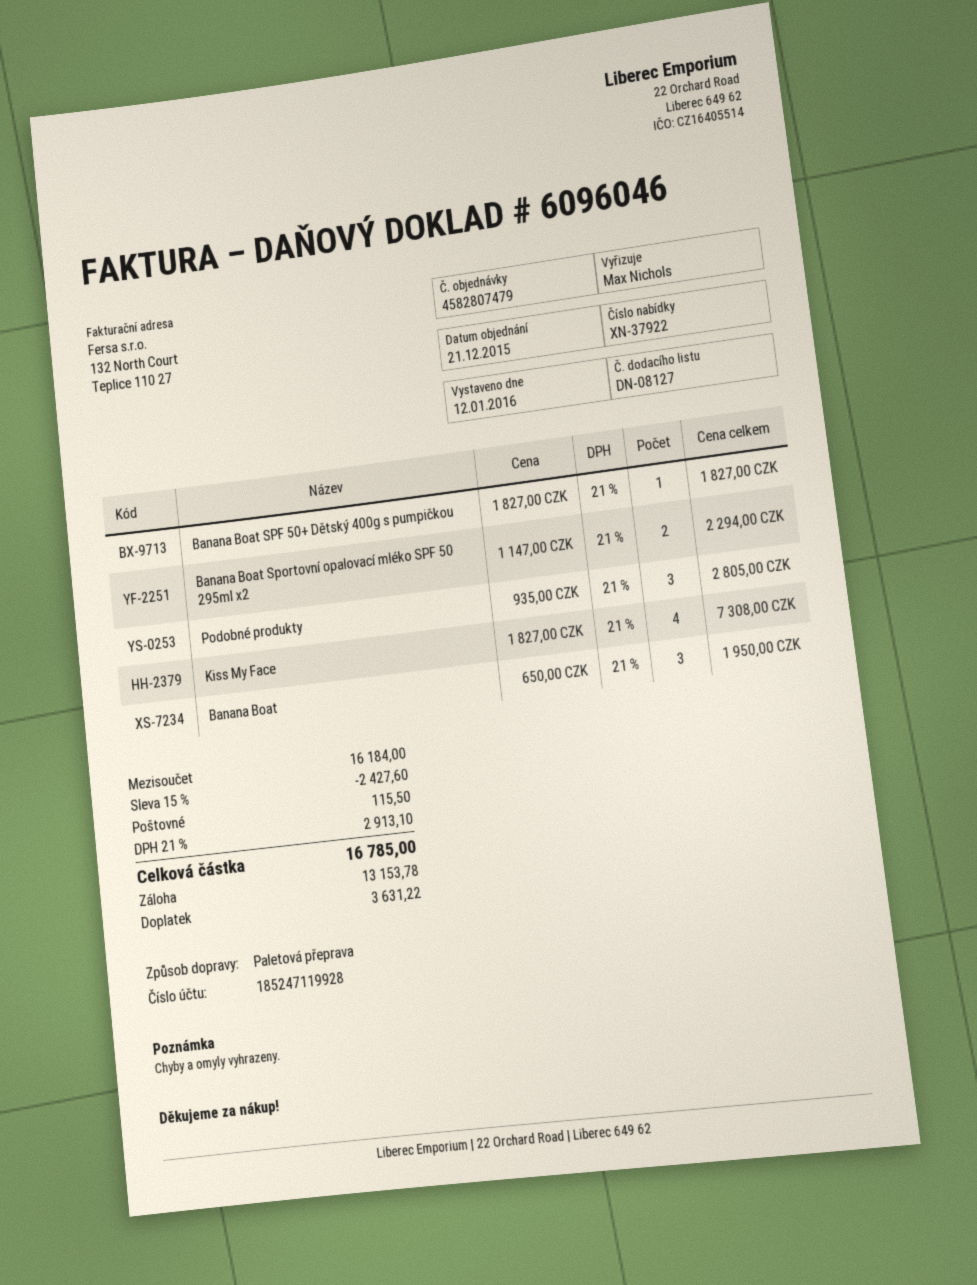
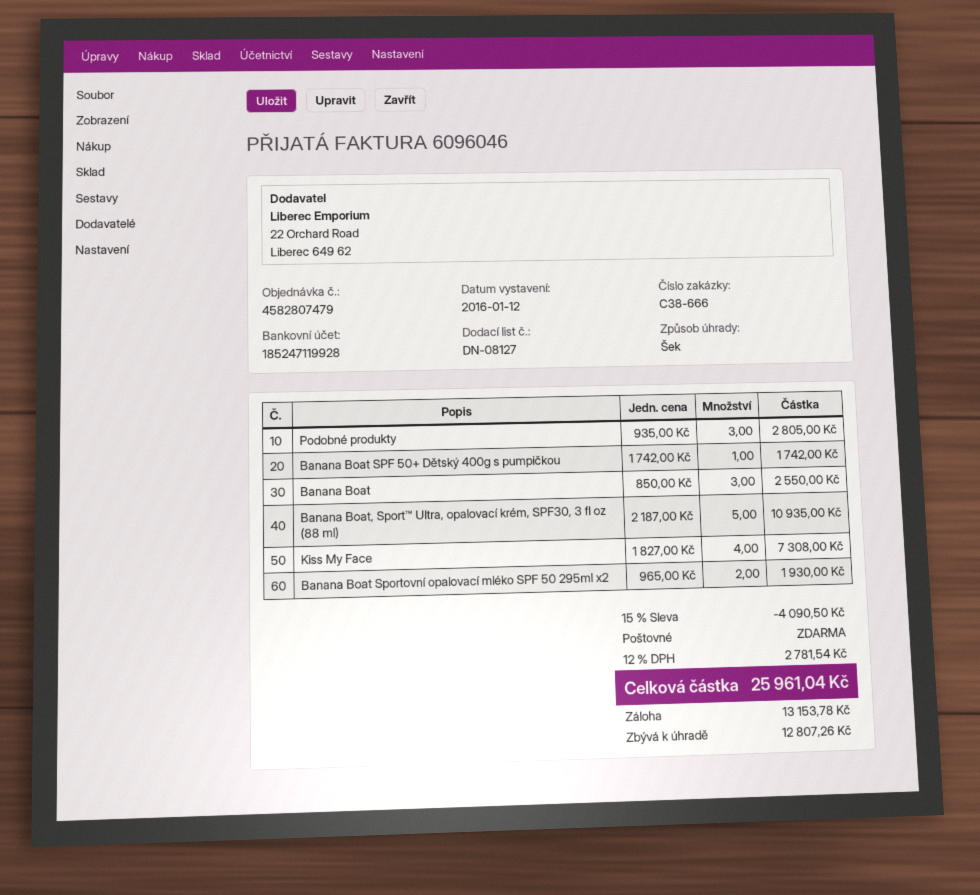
Banana Boat SPF 50+ Dětský 400g s pumpičkou: 1 x 1827.00 = 1827.00 -> 1 x 1742.00 = 1742.00
Banana Boat Sportovní opalovací mléko SPF 50 295ml x2: 2 x 1147.00 = 2294.00 -> 2 x 965.00 = 1930.00
Banana Boat: 3 x 650.00 = 1950.00 -> 3 x 850.00 = 2550.00
Banana Boat, Sport™ Ultra, opalovací krém, SPF30, 3 fl oz (88 ml): none -> 5 x 2187.00 = 10935.00
discount: 15% = 2427.60 -> 15% = 4090.50
shipping: 115.50 -> 0.00
tax: 21% = 2913.10 -> 12% = 2781.54
total: 16785.00 -> 25961.04
balance: 3631.22 -> 12807.26

